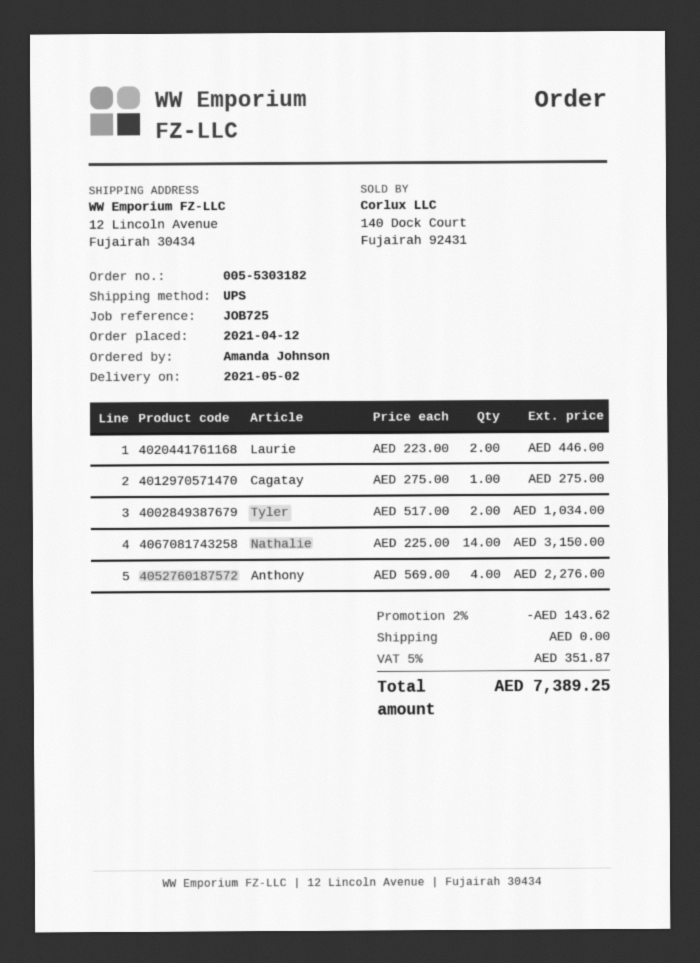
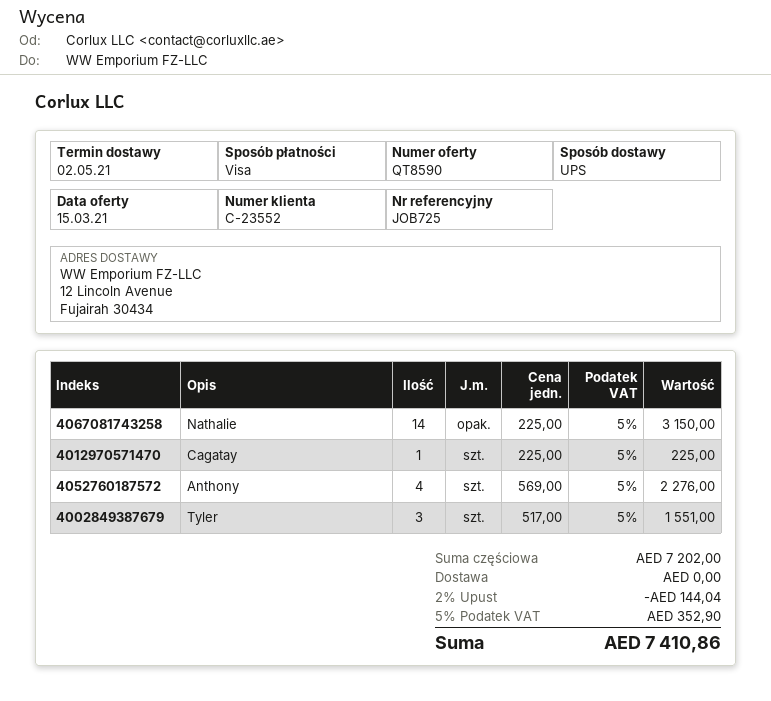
Laurie: 2 x 223.00 = 446.00 -> none
Cagatay: 1 x 275.00 = 275.00 -> 1 x 225.00 = 225.00
Tyler: 2 x 517.00 = 1034.00 -> 3 x 517.00 = 1551.00
discount: 2% = 143.62 -> 2% = 144.04
tax: 5% = 351.87 -> 5% = 352.90
total: 7389.25 -> 7410.86

